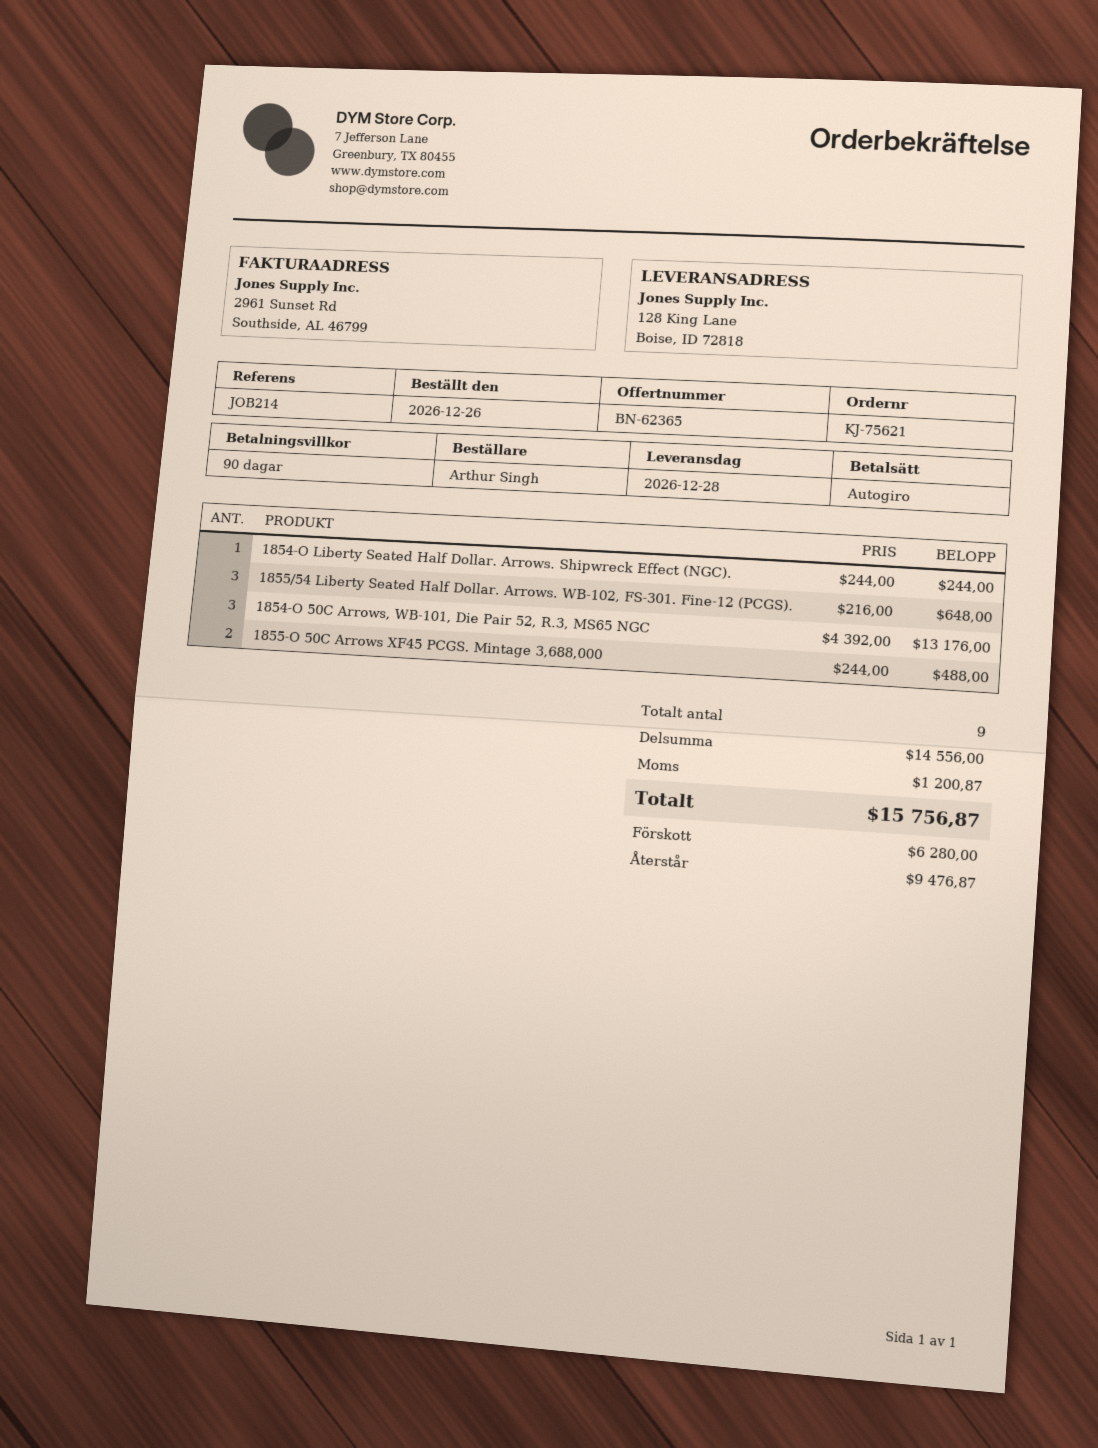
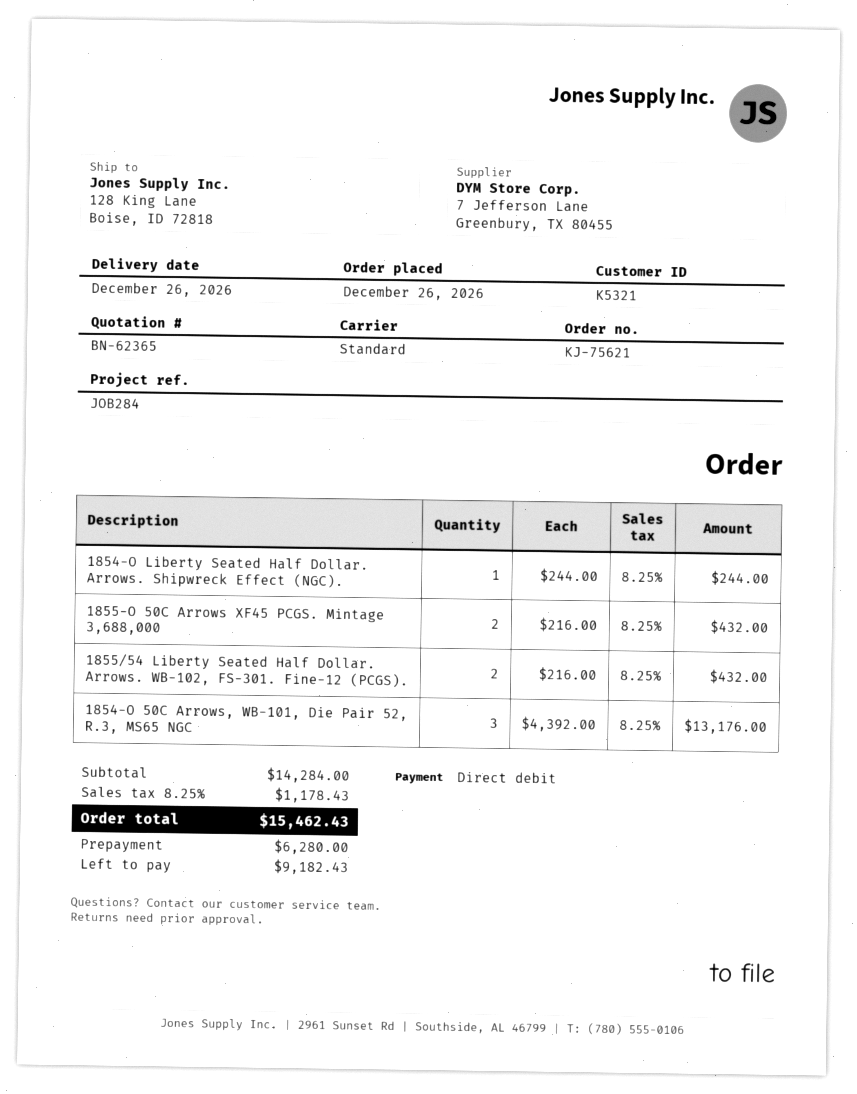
delivery date: 2026-12-28 -> 2026-12-26
reference: JOB214 -> JOB284
1855/54 Liberty Seated Half Dollar. Arrows. WB-102, FS-301. Fine-12 (PCGS).: 3 x 216.00 = 648.00 -> 2 x 216.00 = 432.00
1855-O 50C Arrows XF45 PCGS. Mintage 3,688,000: 2 x 244.00 = 488.00 -> 2 x 216.00 = 432.00
subtotal: 14556.00 -> 14284.00
tax: 1200.87 -> 1178.43
total: 15756.87 -> 15462.43
balance: 9476.87 -> 9182.43

